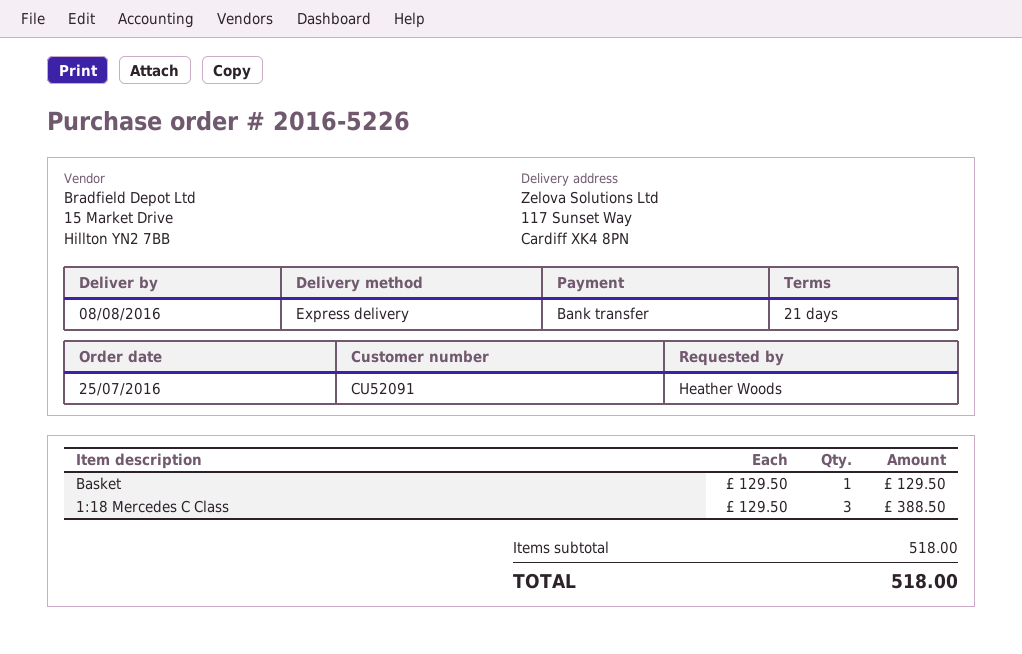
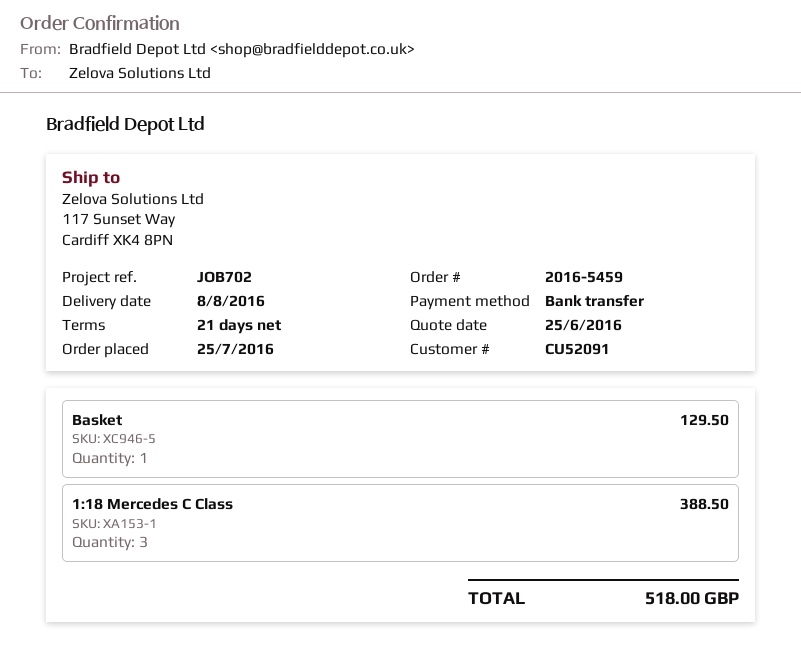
order number: 2016-5226 -> 2016-5459

